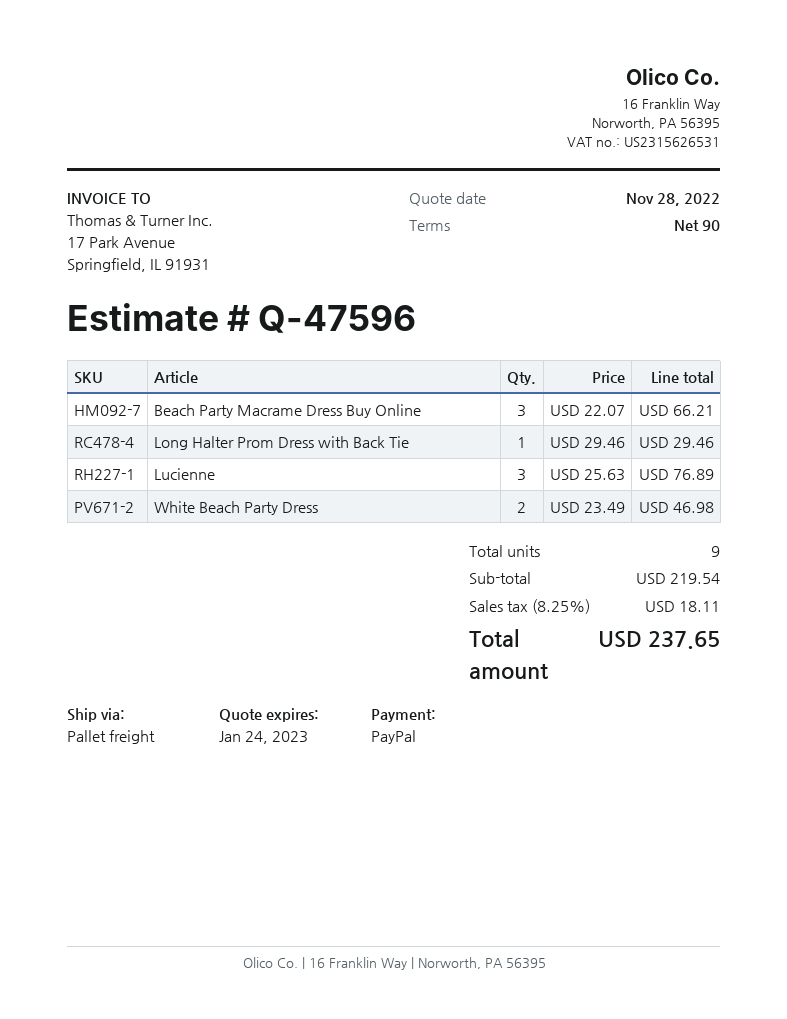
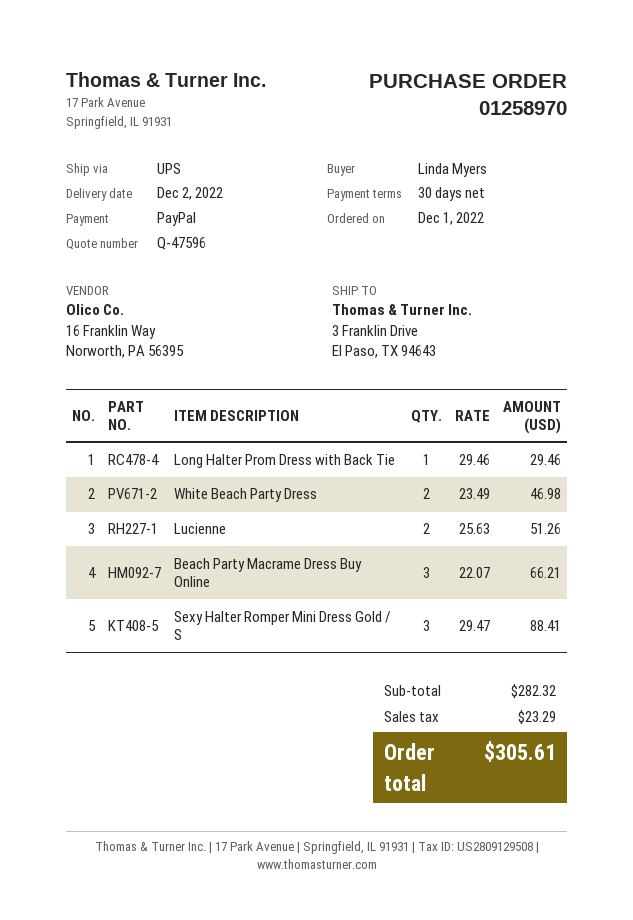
payment terms: 90 days -> 30 days
shipping method: pallet freight -> UPS
Lucienne: 3 x 25.63 = 76.89 -> 2 x 25.63 = 51.26
Sexy Halter Romper Mini Dress Gold / S: none -> 3 x 29.47 = 88.41
subtotal: 219.54 -> 282.32
tax: 18.11 -> 23.29
total: 237.65 -> 305.61

